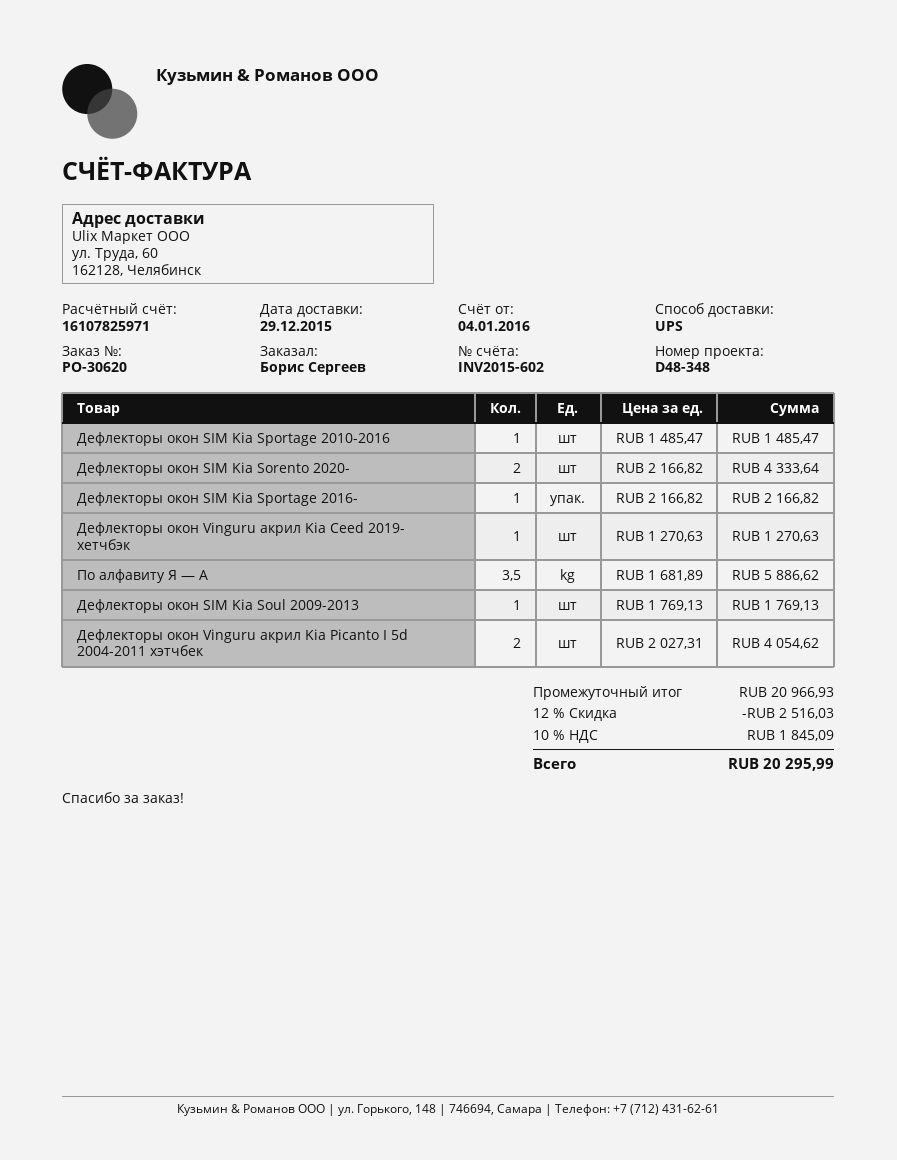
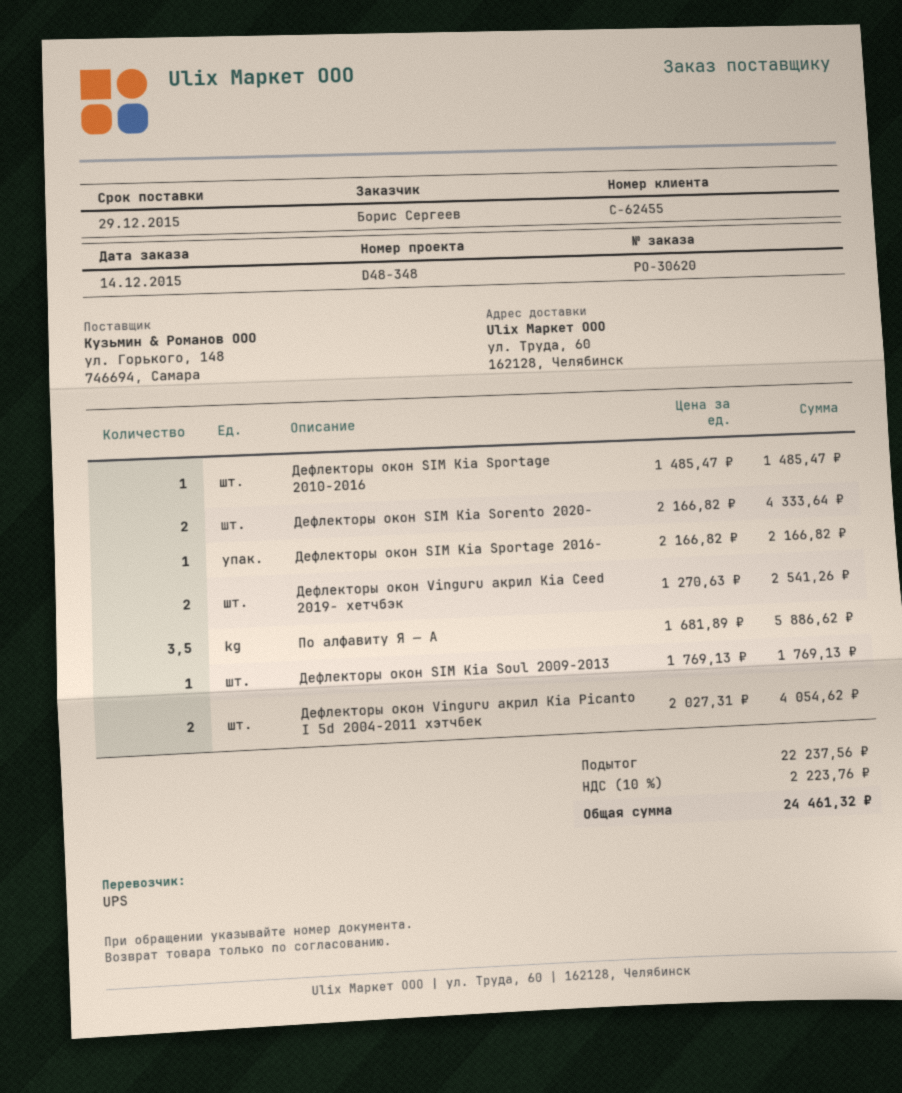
Дефлекторы окон Vinguru акрил Kia Ceed 2019- хетчбэк: 1 x 1270.63 = 1270.63 -> 2 x 1270.63 = 2541.26
subtotal: 20966.93 -> 22237.56
discount: 12% = 2516.03 -> none
tax: 10% = 1845.09 -> 10% = 2223.76
total: 20295.99 -> 24461.32

